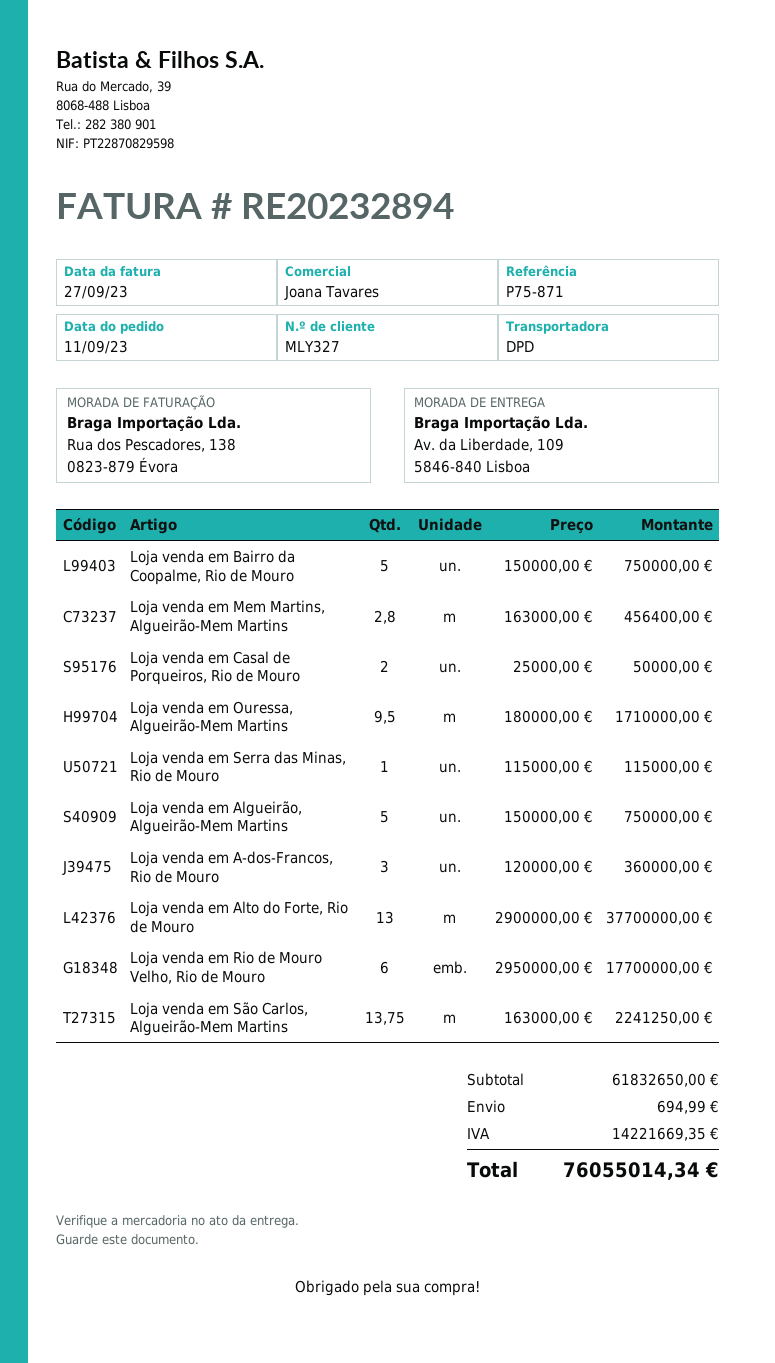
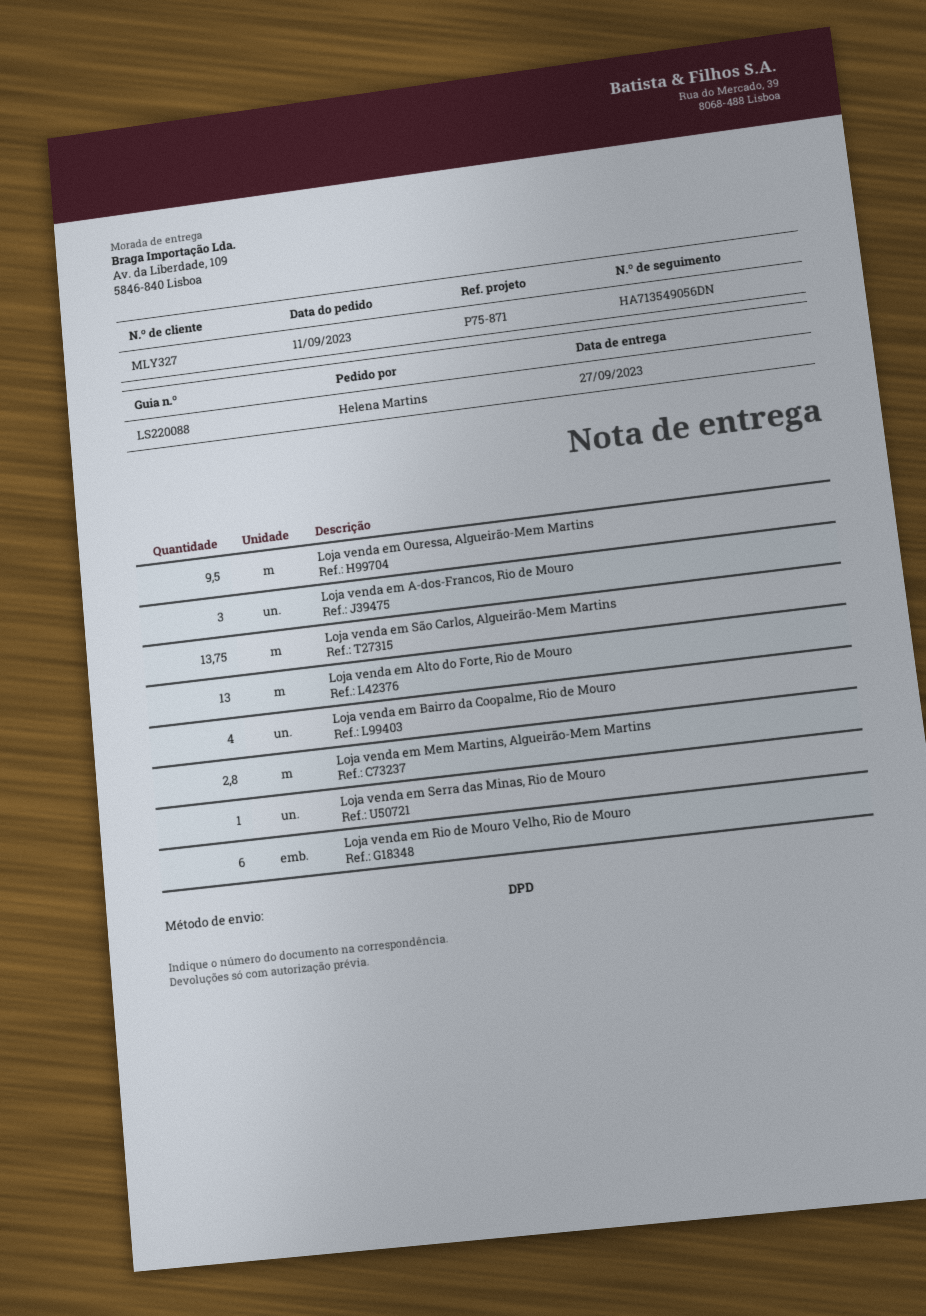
Loja venda em Bairro da Coopalme, Rio de Mouro: 5 -> 4
Loja venda em Casal de Porqueiros, Rio de Mouro: 2 -> none
Loja venda em Algueirão, Algueirão-Mem Martins: 5 -> none

